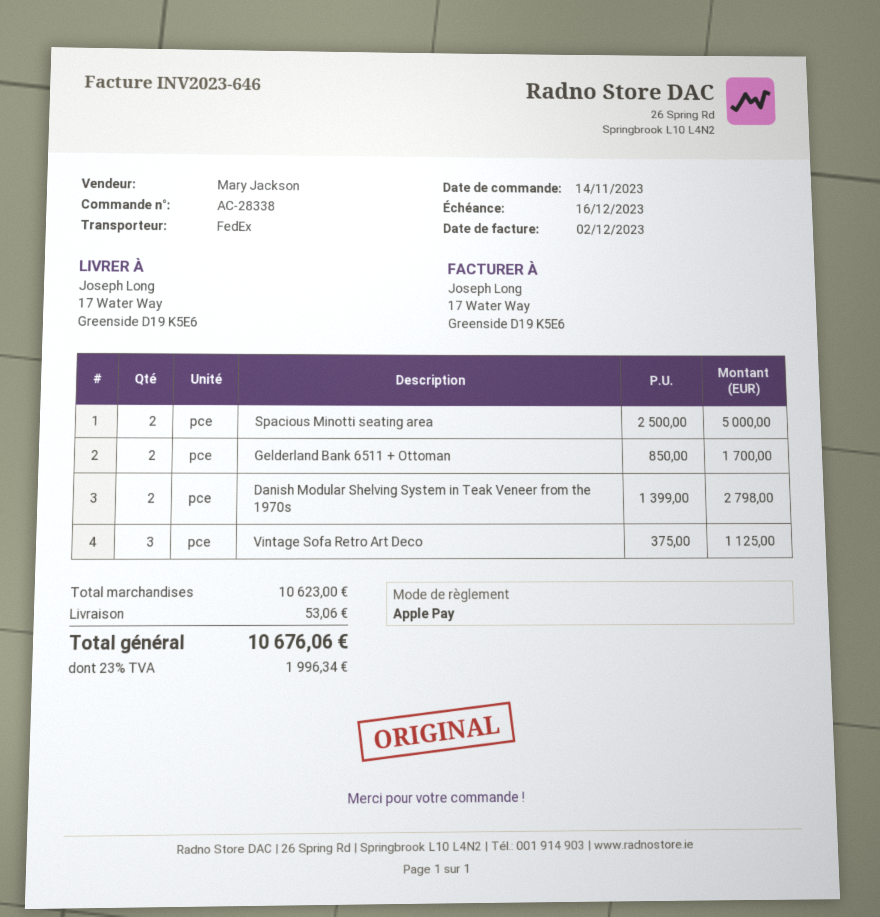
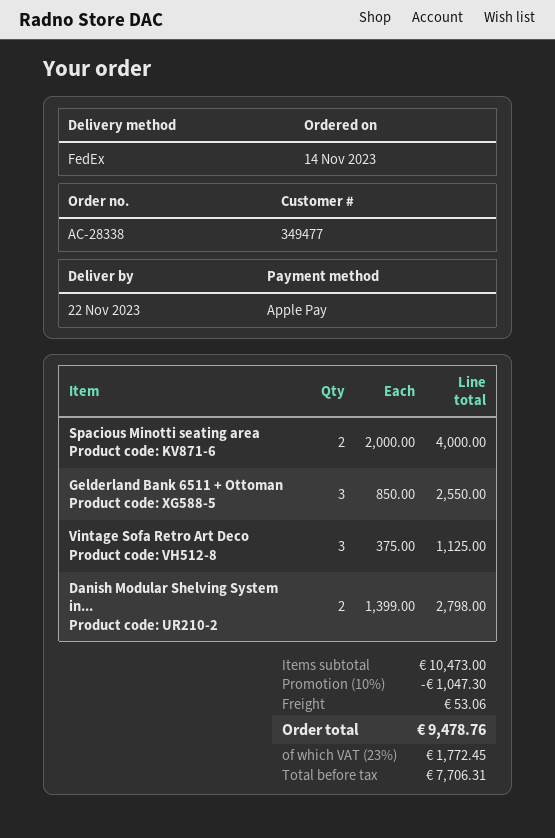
Spacious Minotti seating area: 2 x 2500.00 = 5000.00 -> 2 x 2000.00 = 4000.00
Gelderland Bank 6511 + Ottoman: 2 x 850.00 = 1700.00 -> 3 x 850.00 = 2550.00
subtotal: 10623.00 -> 10473.00
discount: none -> 10% = 1047.30
tax: 23% = 1996.34 -> 23% = 1772.45
total: 10676.06 -> 9478.76

